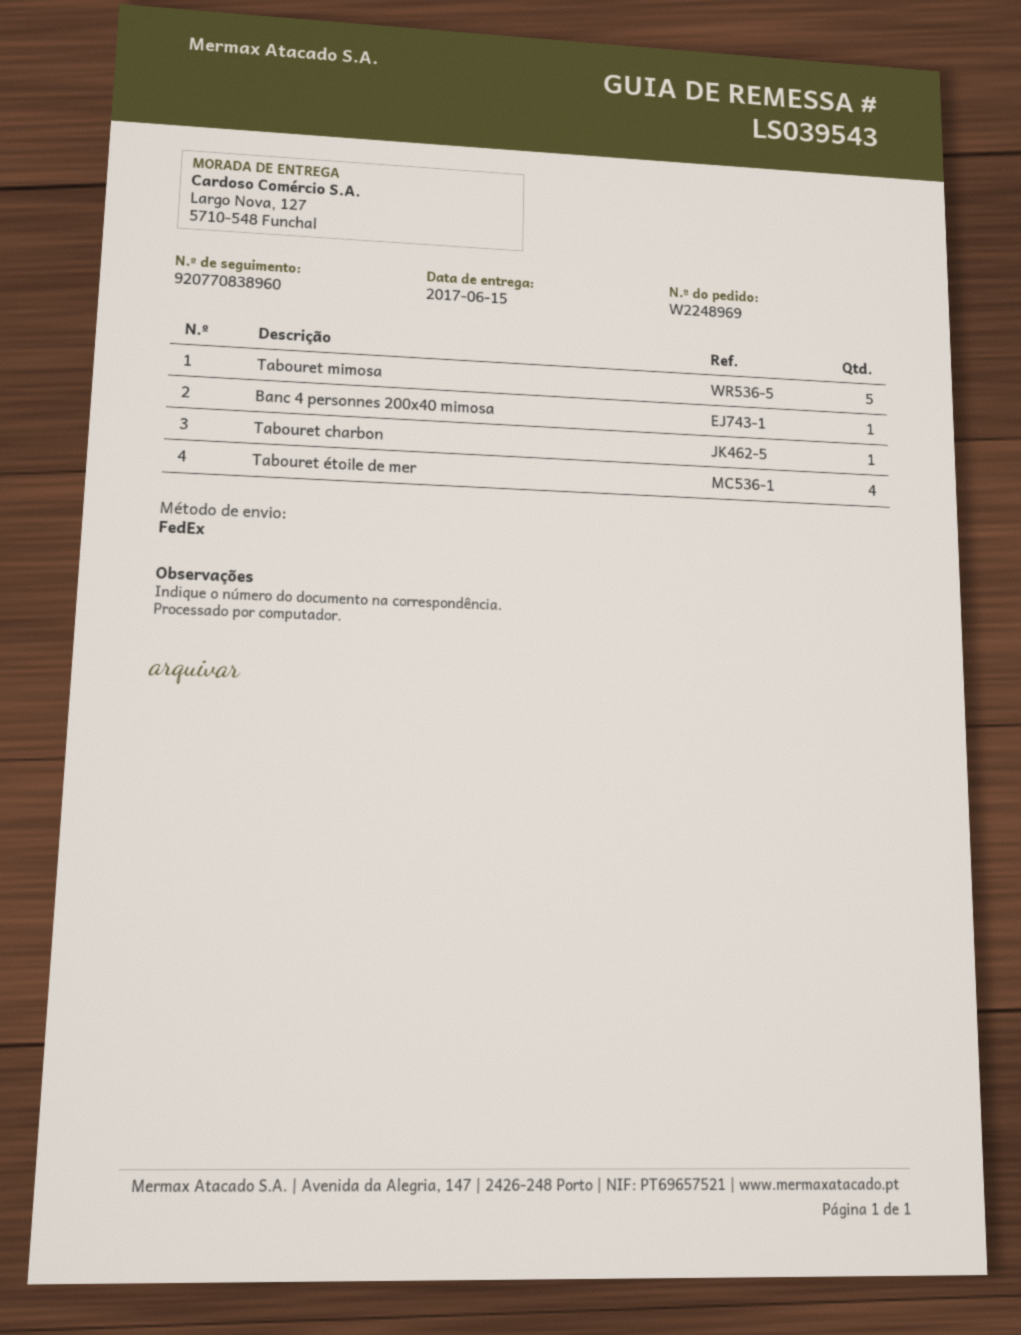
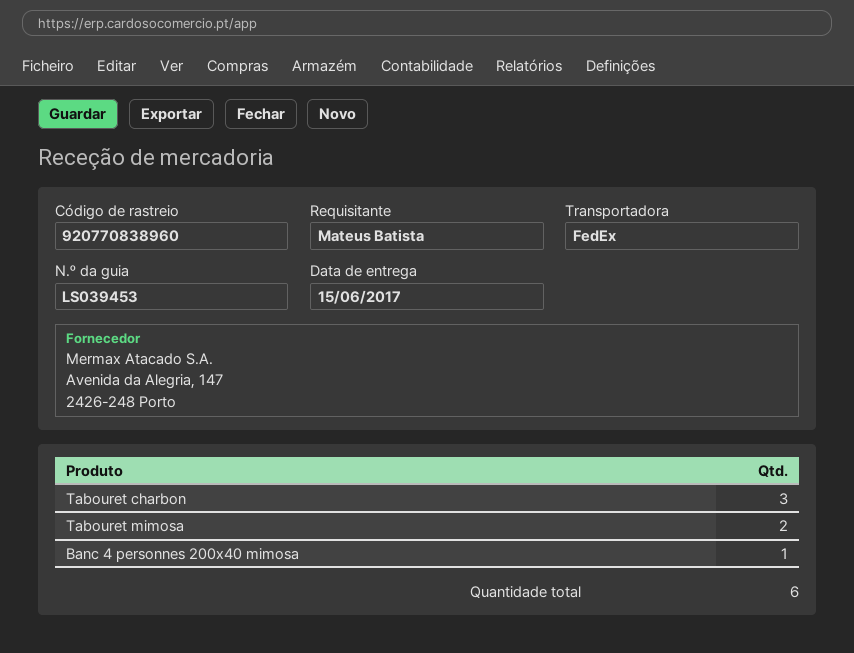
delivery note number: LS039543 -> LS039453
Tabouret mimosa: 5 -> 2
Tabouret charbon: 1 -> 3
Tabouret étoile de mer: 4 -> none

